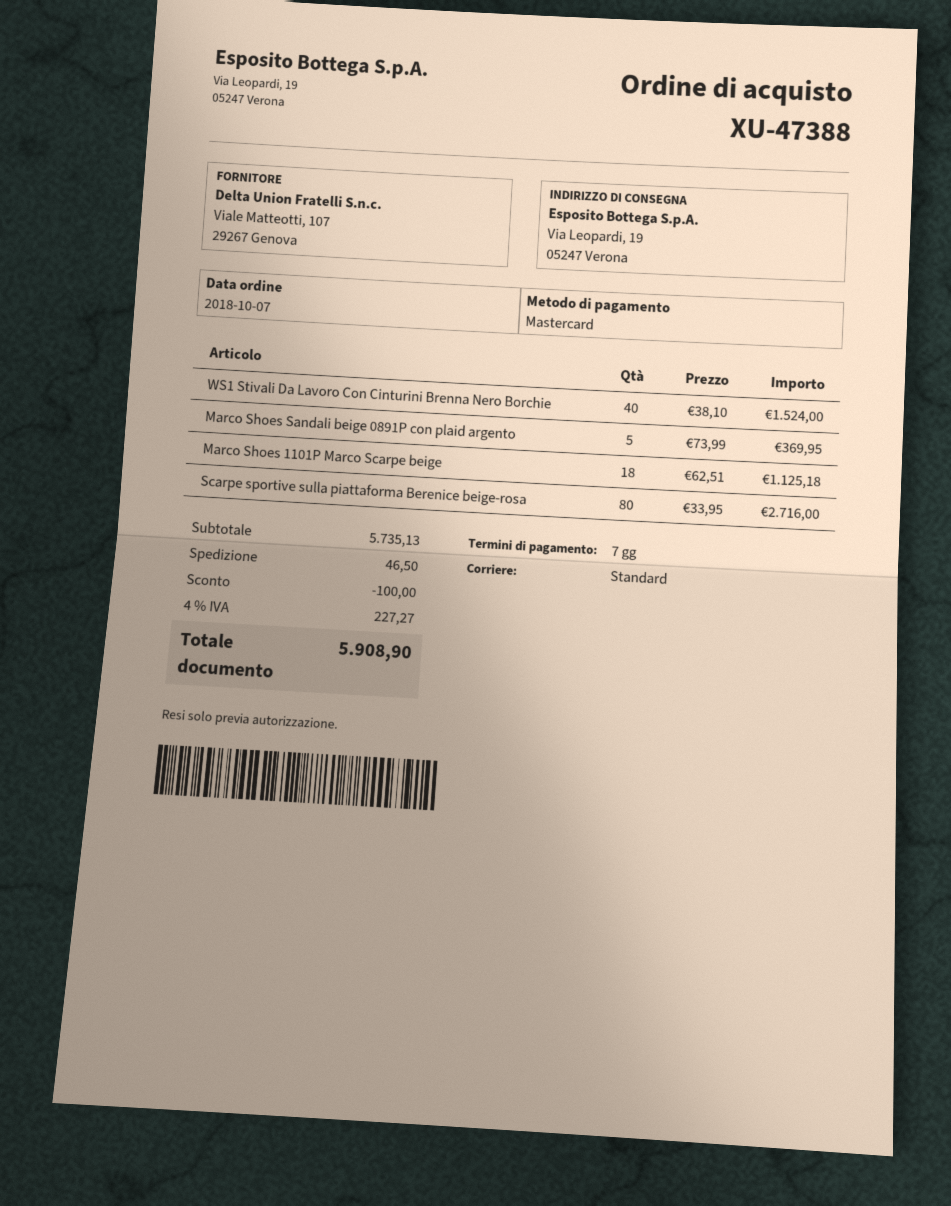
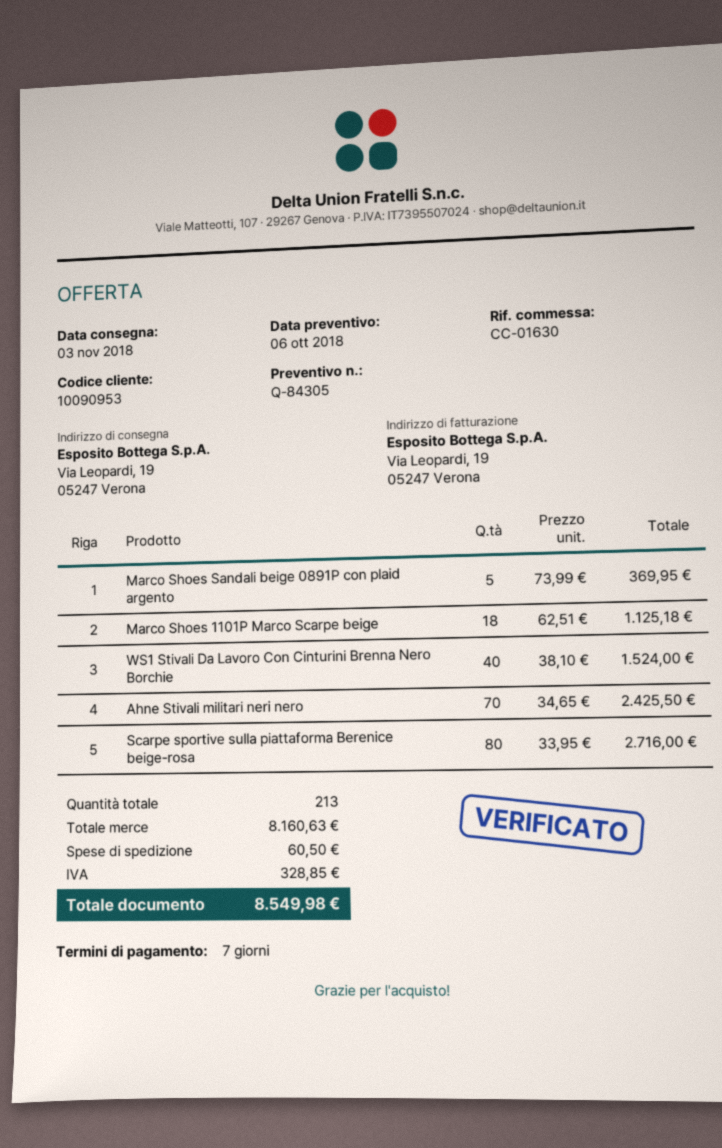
Ahne Stivali militari neri nero: none -> 70 x 34.65 = 2425.50
subtotal: 5735.13 -> 8160.63
discount: 100.00 -> none
shipping: 46.50 -> 60.50
tax: 227.27 -> 328.85
total: 5908.90 -> 8549.98

